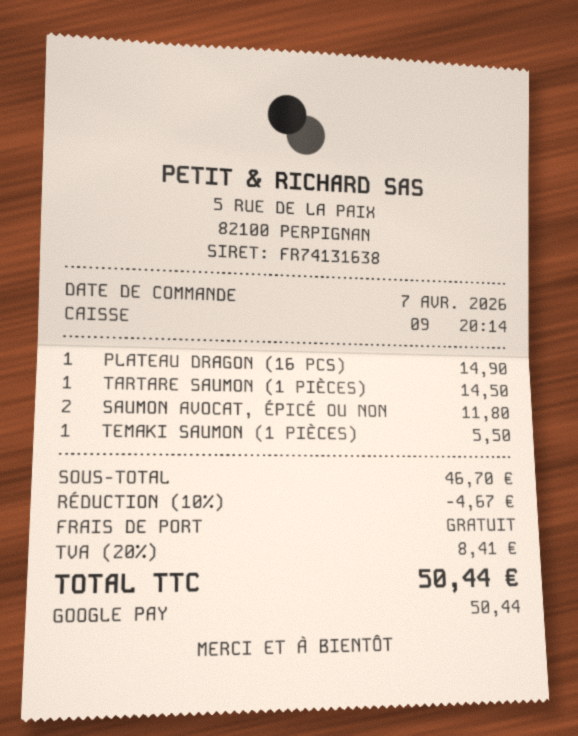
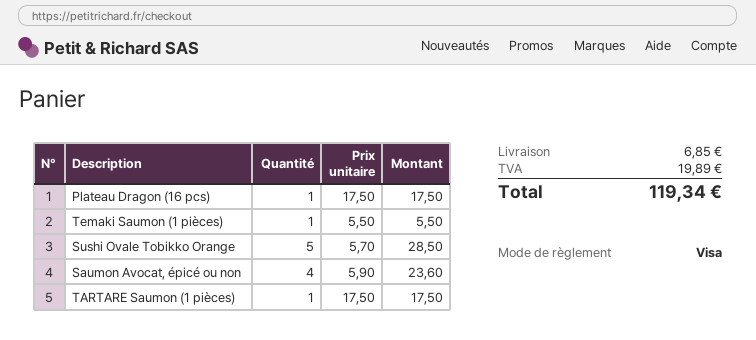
payment method: Google Pay -> Visa
PLATEAU DRAGON (16 PCS): 1 for 14.90 -> 1 for 17.50
TARTARE SAUMON (1 PIÈCES): 1 for 14.50 -> 1 for 17.50
SAUMON AVOCAT, ÉPICÉ OU NON: 2 for 11.80 -> 4 for 23.60
Sushi Ovale Tobikko Orange: none -> 5 for 28.50
discount: 10% = 4.67 -> none
shipping: 0.00 -> 6.85
tax: 8.41 -> 19.89
total: 50.44 -> 119.34

